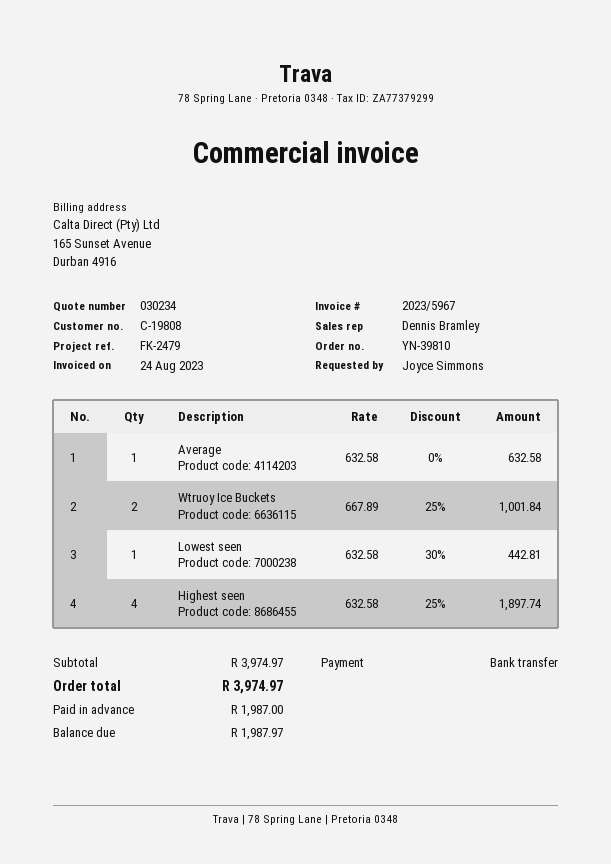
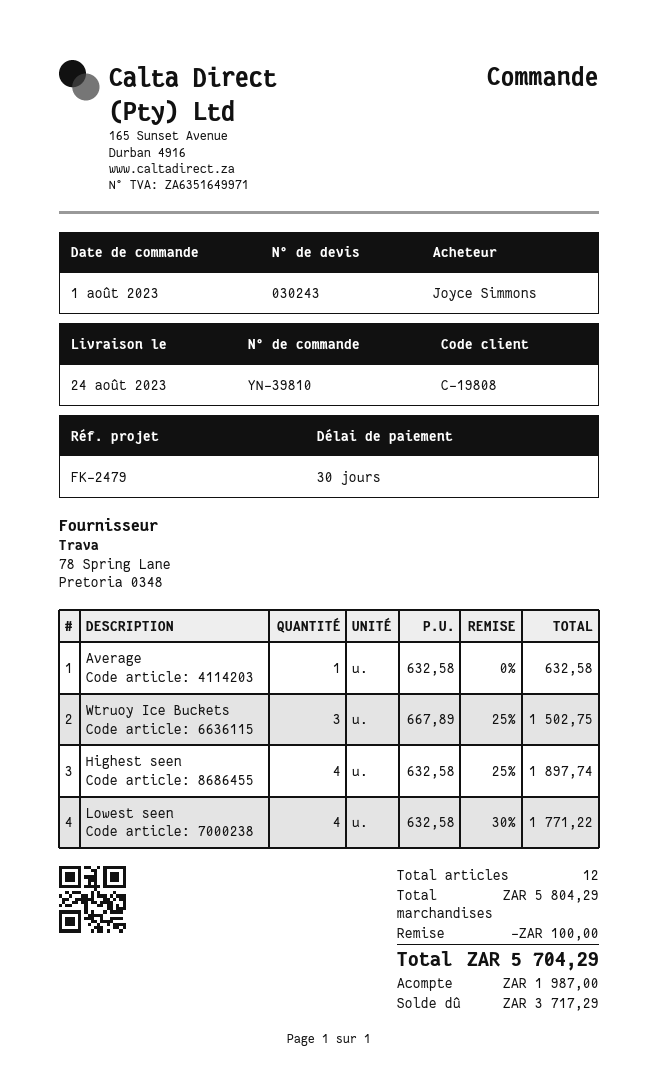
quote number: 030234 -> 030243
Wtruoy Ice Buckets: 2 x 667.89 - 25% = 1001.84 -> 3 x 667.89 - 25% = 1502.75
Lowest seen: 1 x 632.58 - 30% = 442.81 -> 4 x 632.58 - 30% = 1771.22
subtotal: 3974.97 -> 5804.29
discount: none -> 100.00
total: 3974.97 -> 5704.29
balance: 1987.97 -> 3717.29

